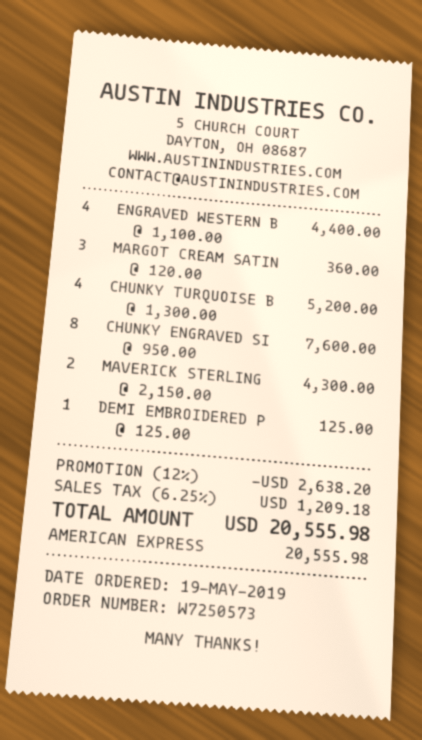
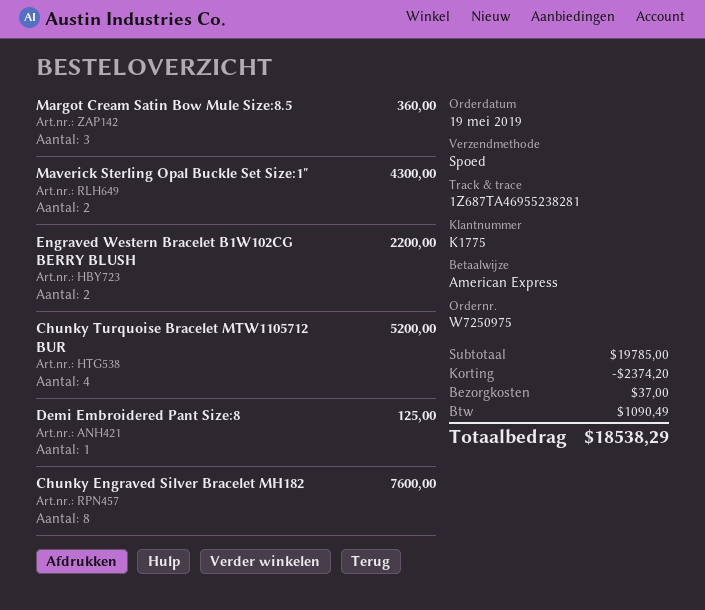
order number: W7250573 -> W7250975
ENGRAVED WESTERN B: 4 for 4400.00 -> 2 for 2200.00
discount: 2638.20 -> 2374.20
shipping: none -> 37.00
tax: 1209.18 -> 1090.49
total: 20555.98 -> 18538.29

